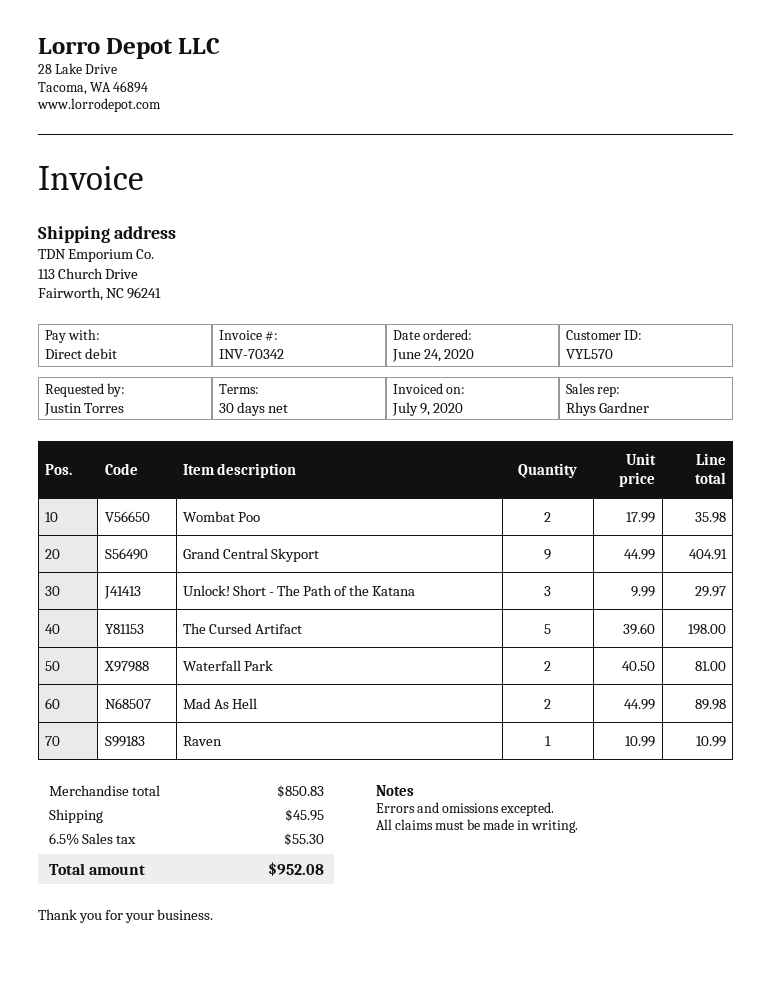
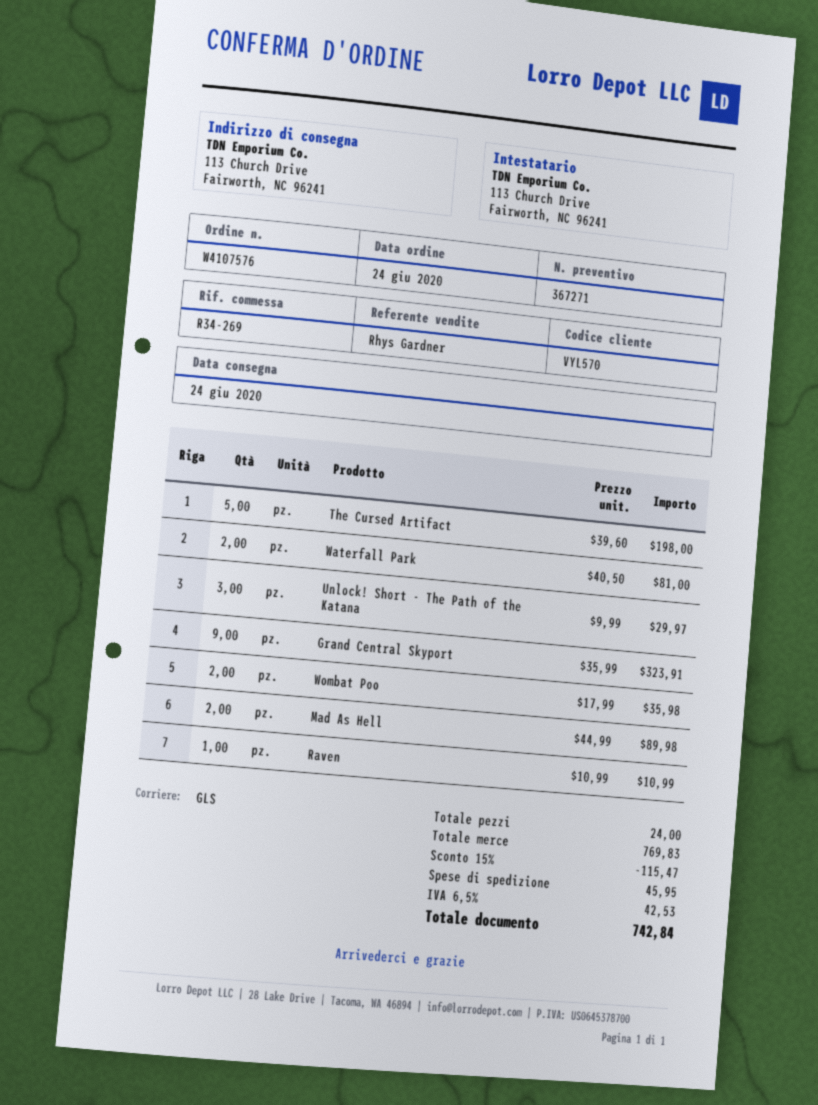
Grand Central Skyport: 9 x 44.99 = 404.91 -> 9 x 35.99 = 323.91
subtotal: 850.83 -> 769.83
discount: none -> 15% = 115.47
tax: 6.5% = 55.30 -> 6.5% = 42.53
total: 952.08 -> 742.84

